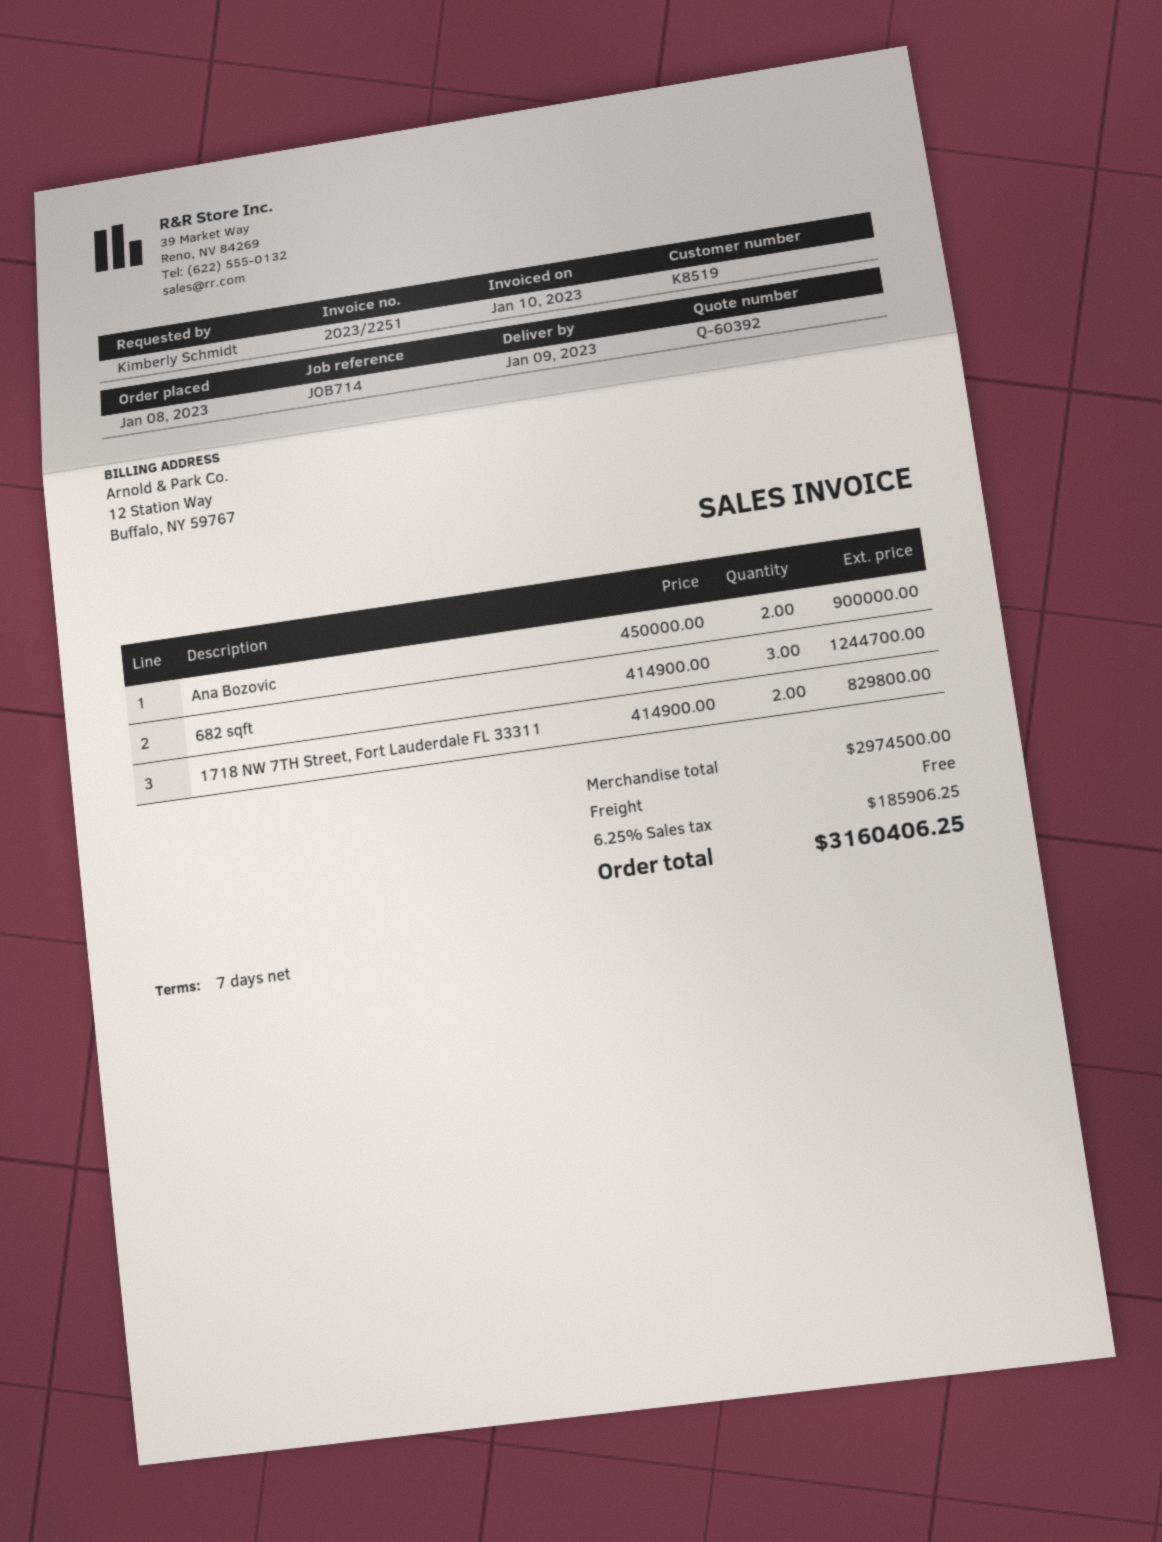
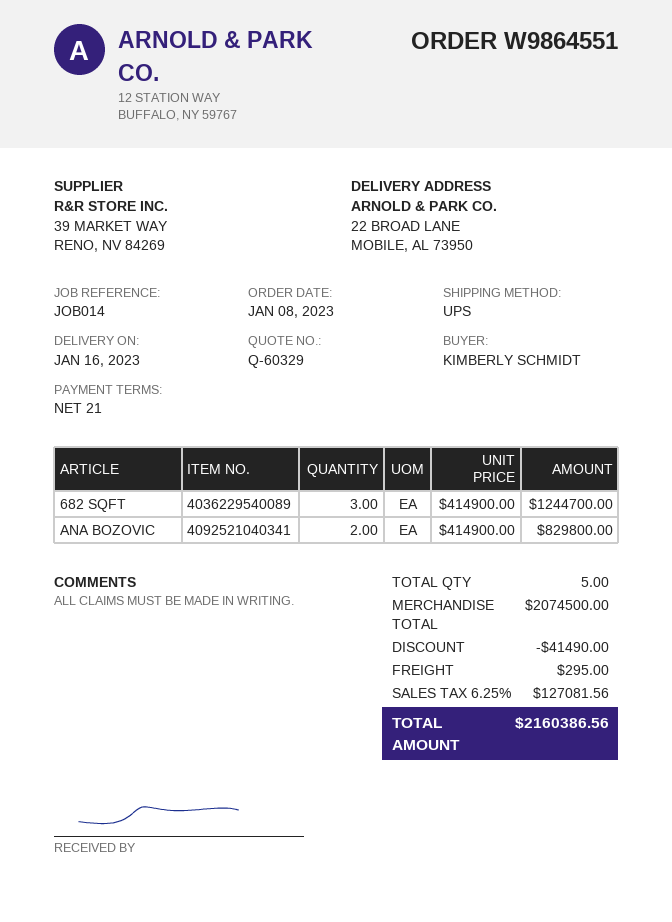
quote number: Q-60392 -> Q-60329
delivery date: 2023-01-09 -> 2023-01-16
payment terms: 7 days -> 21 days
reference: JOB714 -> JOB014
Ana Bozovic: 2 x 450000.00 = 900000.00 -> 2 x 414900.00 = 829800.00
1718 NW 7TH Street, Fort Lauderdale FL 33311: 2 x 414900.00 = 829800.00 -> none
subtotal: 2974500.00 -> 2074500.00
discount: none -> 41490.00
shipping: 0.00 -> 295.00
tax: 6.25% = 185906.25 -> 6.25% = 127081.56
total: 3160406.25 -> 2160386.56

